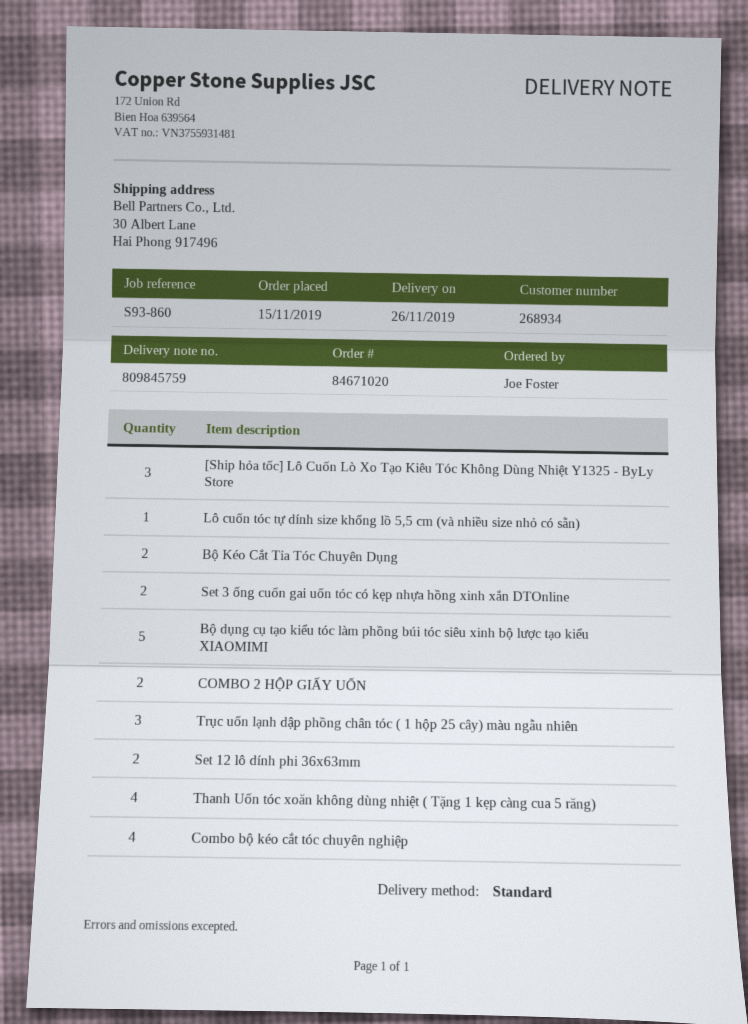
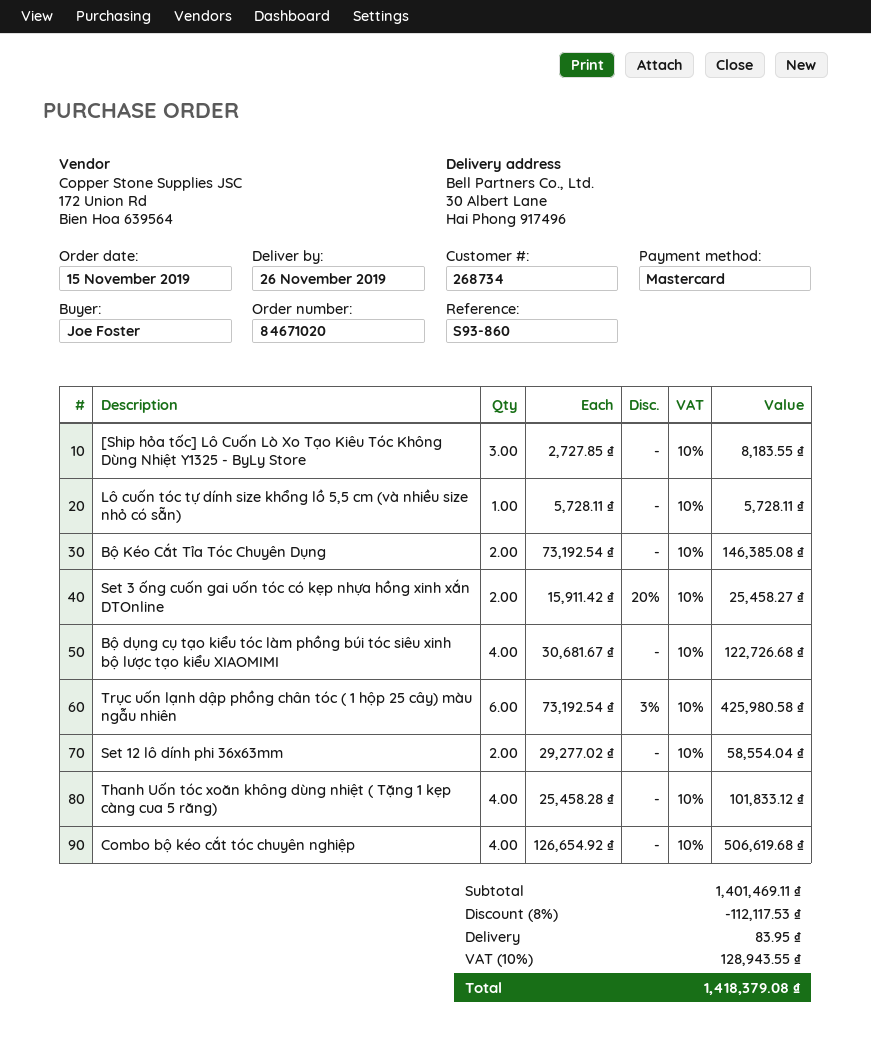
customer number: 268934 -> 268734
Bộ dụng cụ tạo kiểu tóc làm phồng búi tóc siêu xinh bộ lược tạo kiểu XIAOMIMI: 5 -> 4
COMBO 2 HỘP GIẤY UỐN: 2 -> none
Trục uốn lạnh dập phồng chân tóc ( 1 hộp 25 cây) màu ngẫu nhiên: 3 -> 6

